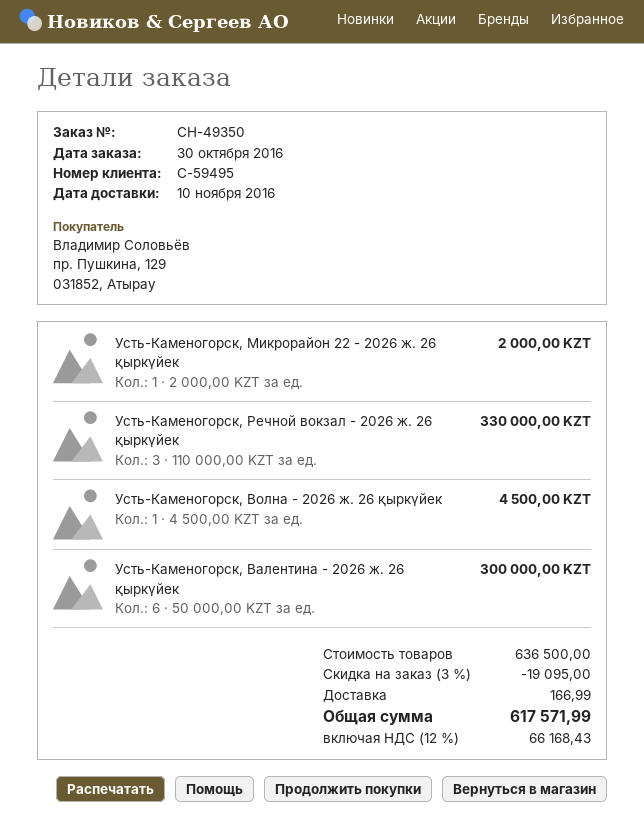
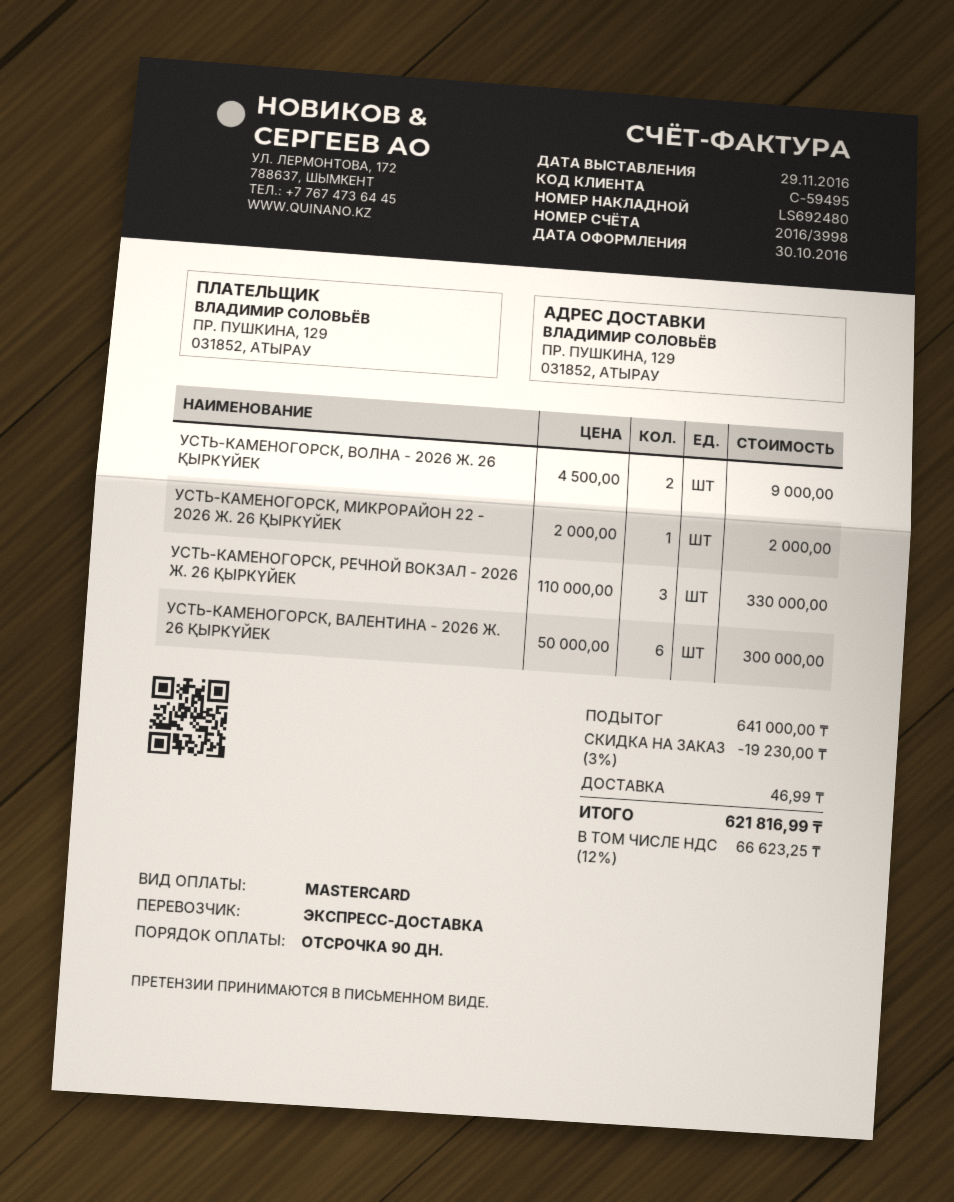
Усть-Каменогорск, Волна - 2026 ж. 26 қыркүйек: 1 x 4500.00 = 4500.00 -> 2 x 4500.00 = 9000.00
subtotal: 636500.00 -> 641000.00
discount: 3% = 19095.00 -> 3% = 19230.00
shipping: 166.99 -> 46.99
tax: 12% = 66168.43 -> 12% = 66623.25
total: 617571.99 -> 621816.99

